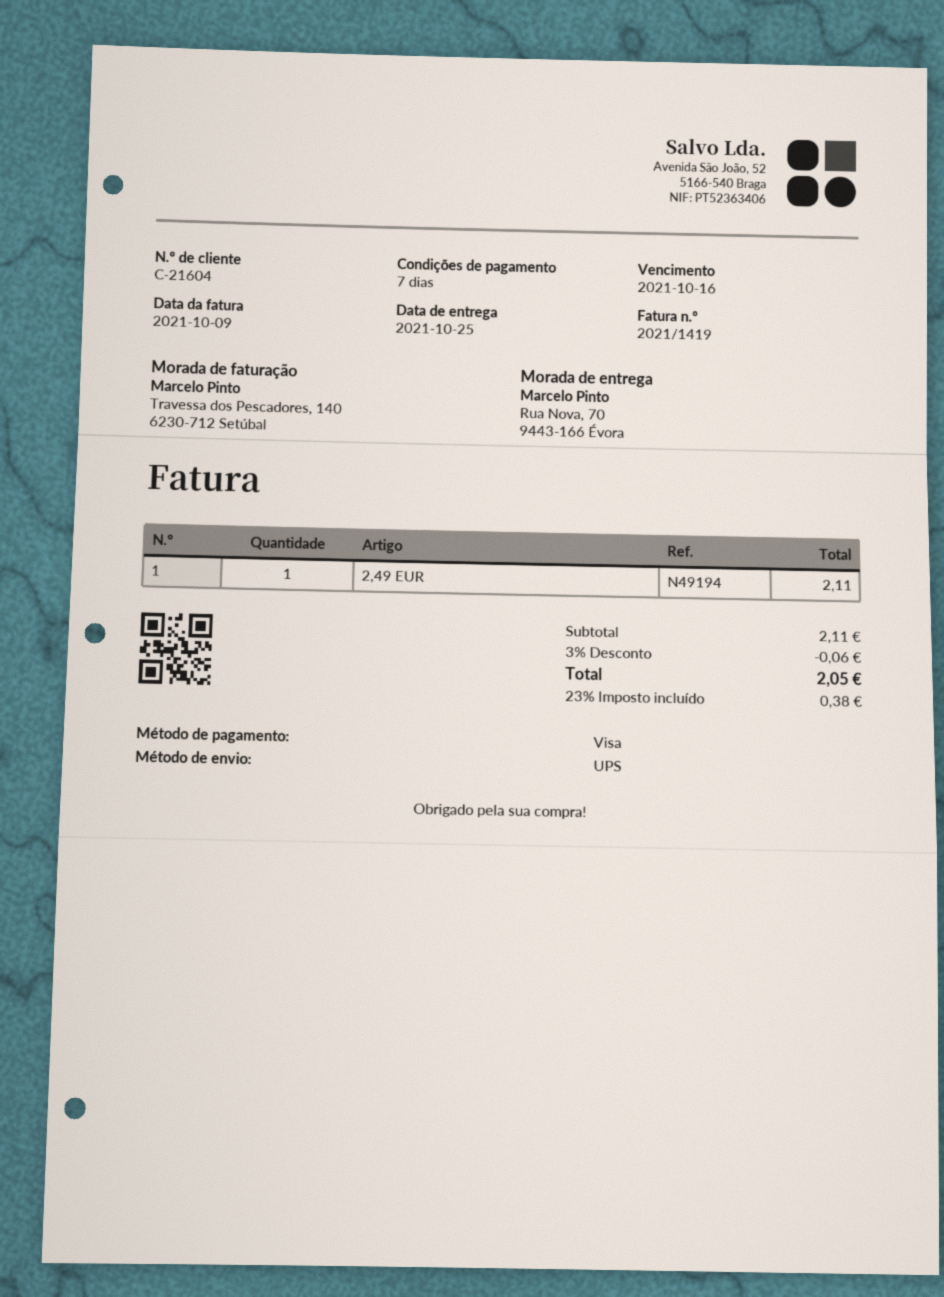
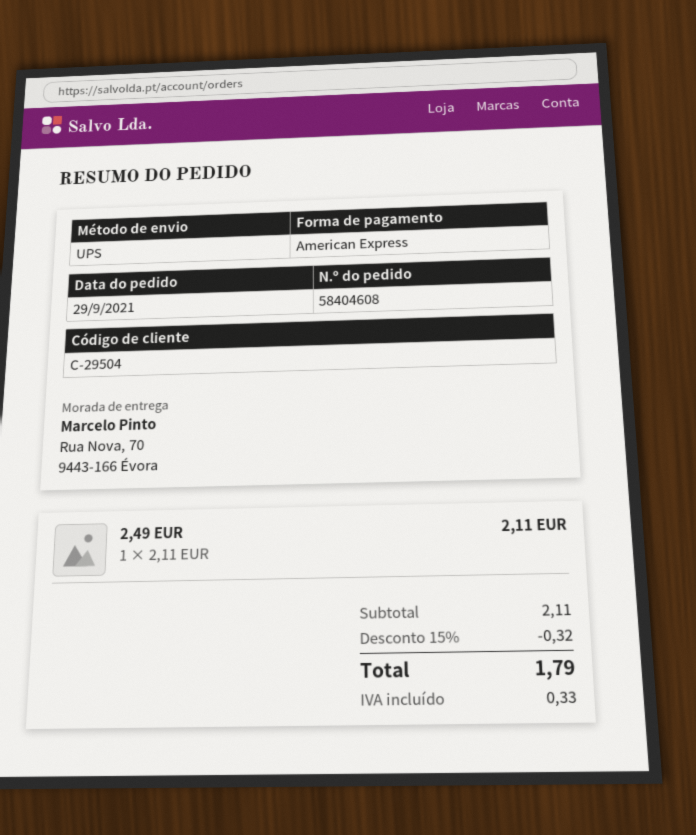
customer number: C-21604 -> C-29504
payment method: Visa -> American Express
discount: 3% = 0.06 -> 15% = 0.32
tax: 0.38 -> 0.33
total: 2.05 -> 1.79

